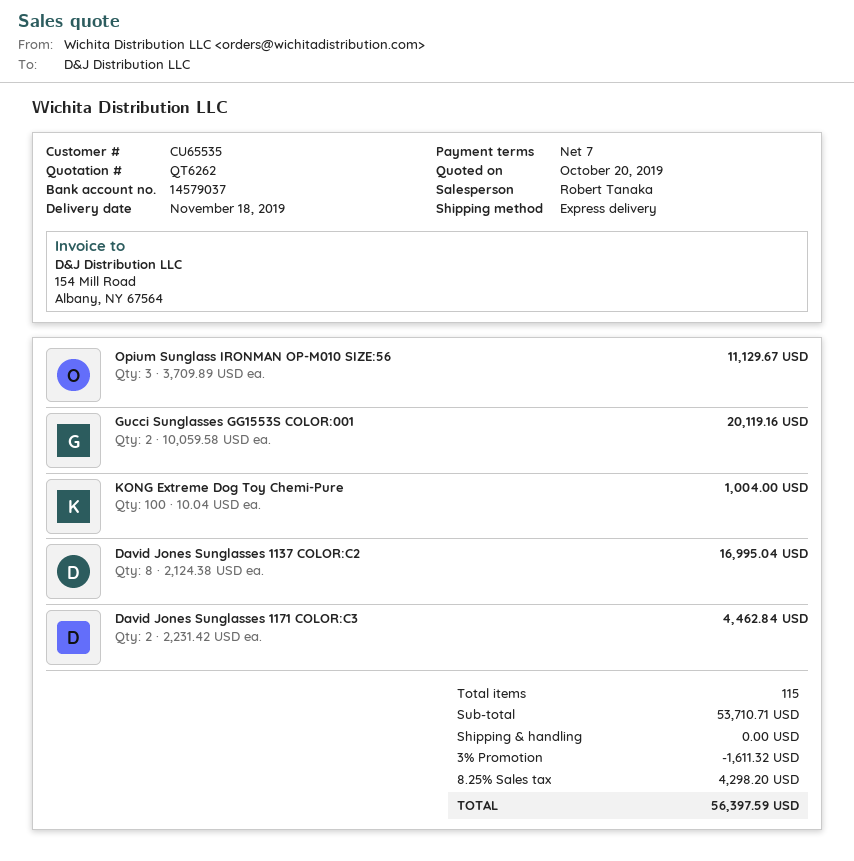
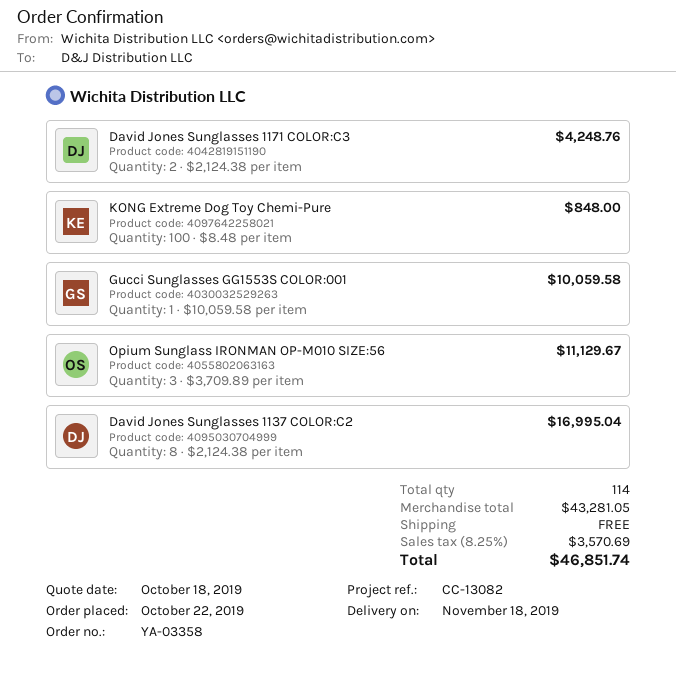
quote date: 2019-10-20 -> 2019-10-18
Gucci Sunglasses GG1553S COLOR:001: 2 x 10059.58 = 20119.16 -> 1 x 10059.58 = 10059.58
KONG Extreme Dog Toy Chemi-Pure: 100 x 10.04 = 1004.00 -> 100 x 8.48 = 848.00
David Jones Sunglasses 1171 COLOR:C3: 2 x 2231.42 = 4462.84 -> 2 x 2124.38 = 4248.76
total quantity: 115 -> 114
subtotal: 53710.71 -> 43281.05
discount: 3% = 1611.32 -> none
tax: 8.25% = 4298.20 -> 8.25% = 3570.69
total: 56397.59 -> 46851.74

